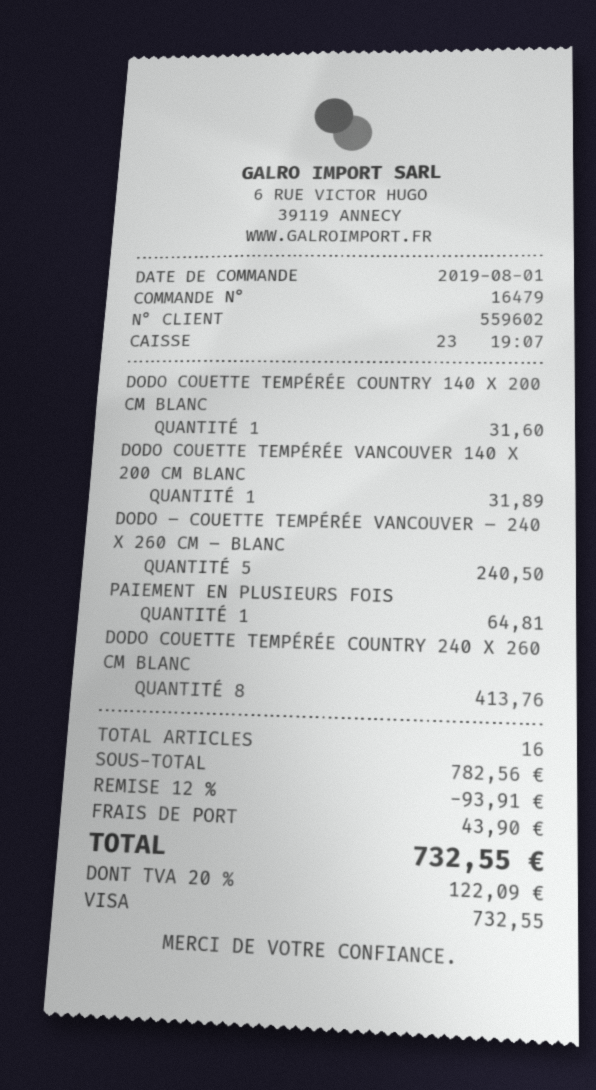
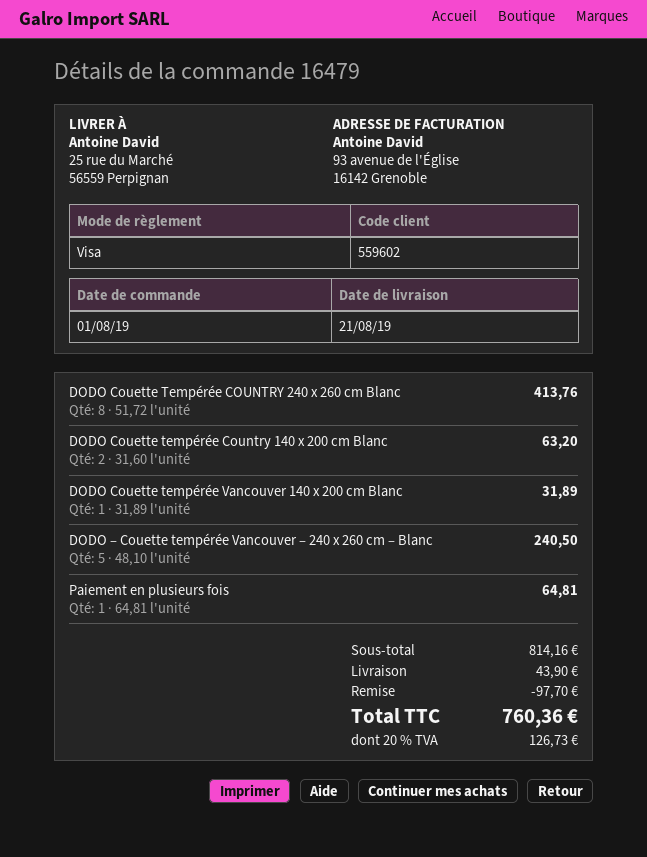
DODO COUETTE TEMPÉRÉE COUNTRY 140 X 200 CM BLANC: 1 for 31.60 -> 2 for 63.20
subtotal: 782.56 -> 814.16
discount: 93.91 -> 97.70
tax: 20% = 122.09 -> 20% = 126.73
total: 732.55 -> 760.36

